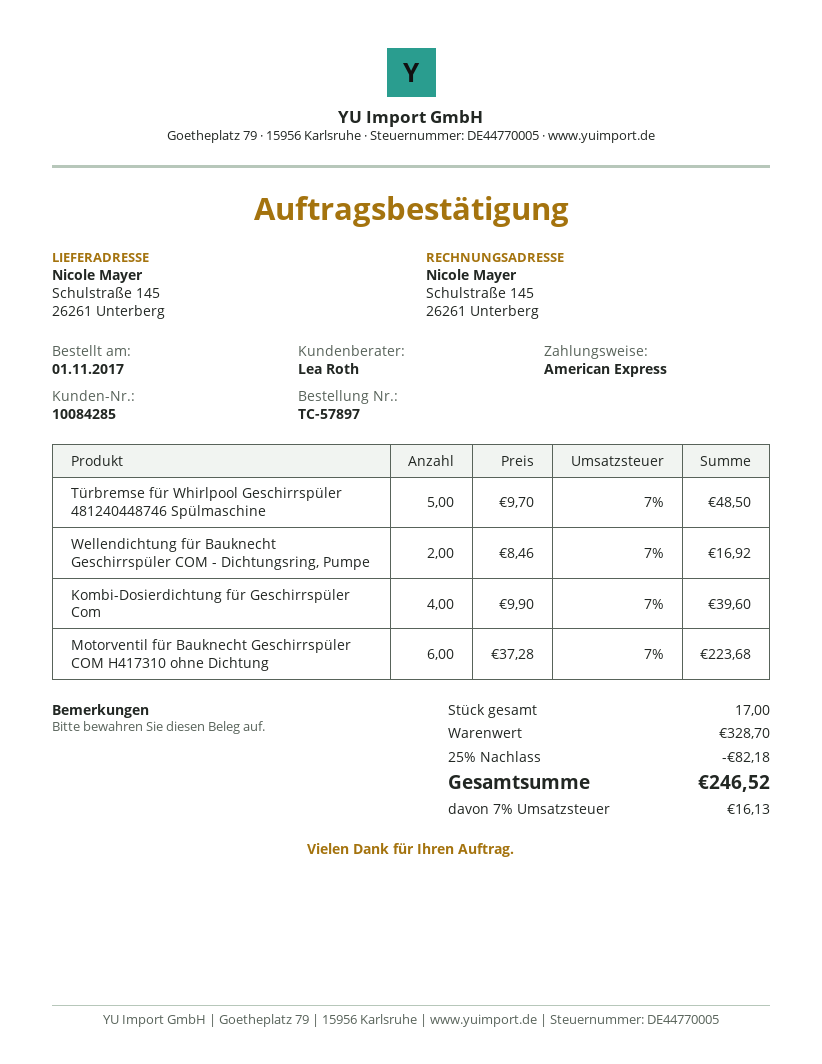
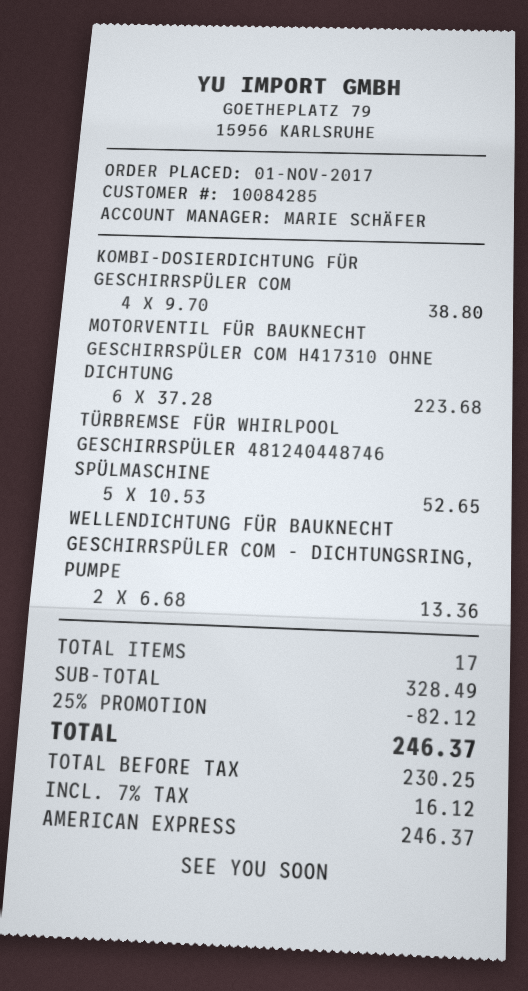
sales rep: Lea Roth -> MARIE SCHÄFER
Türbremse für Whirlpool Geschirrspüler 481240448746 Spülmaschine: 5 x 9.70 = 48.50 -> 5 x 10.53 = 52.65
Wellendichtung für Bauknecht Geschirrspüler COM - Dichtungsring, Pumpe: 2 x 8.46 = 16.92 -> 2 x 6.68 = 13.36
Kombi-Dosierdichtung für Geschirrspüler Com: 4 x 9.90 = 39.60 -> 4 x 9.70 = 38.80
subtotal: 328.70 -> 328.49
discount: 25% = 82.18 -> 25% = 82.12
tax: 7% = 16.13 -> 7% = 16.12
total: 246.52 -> 246.37

